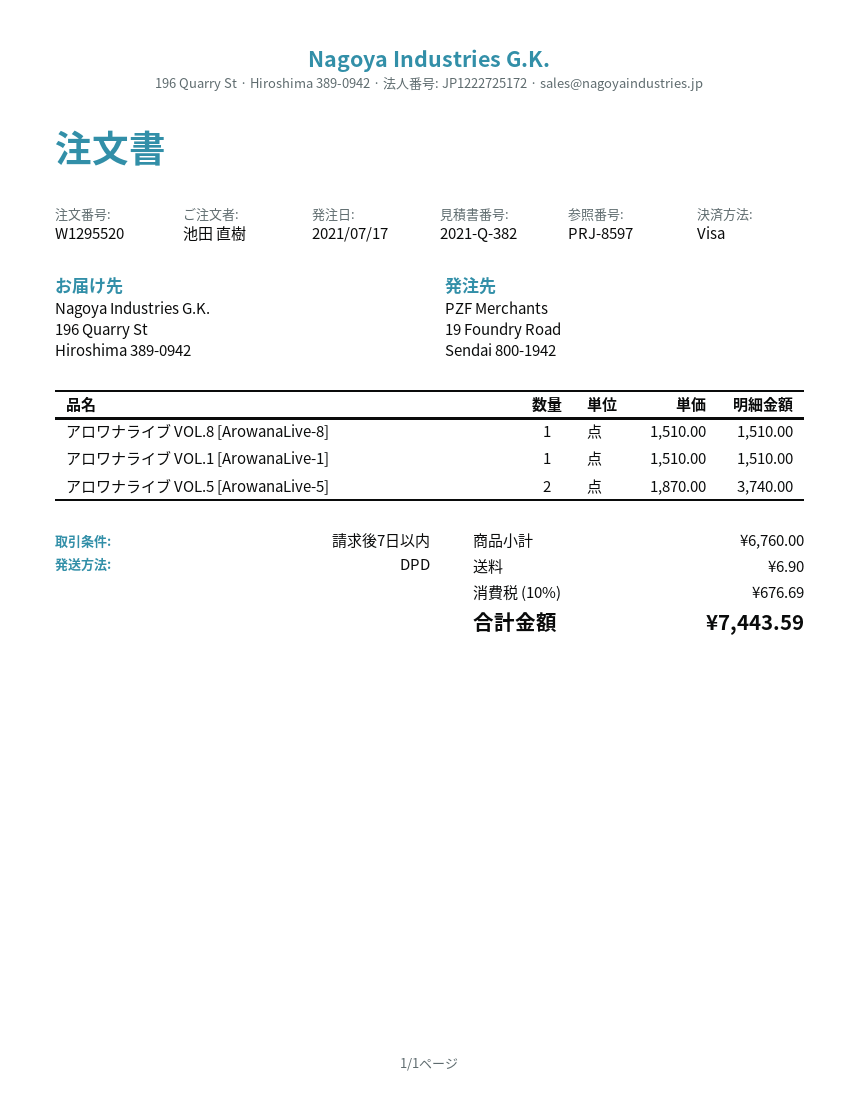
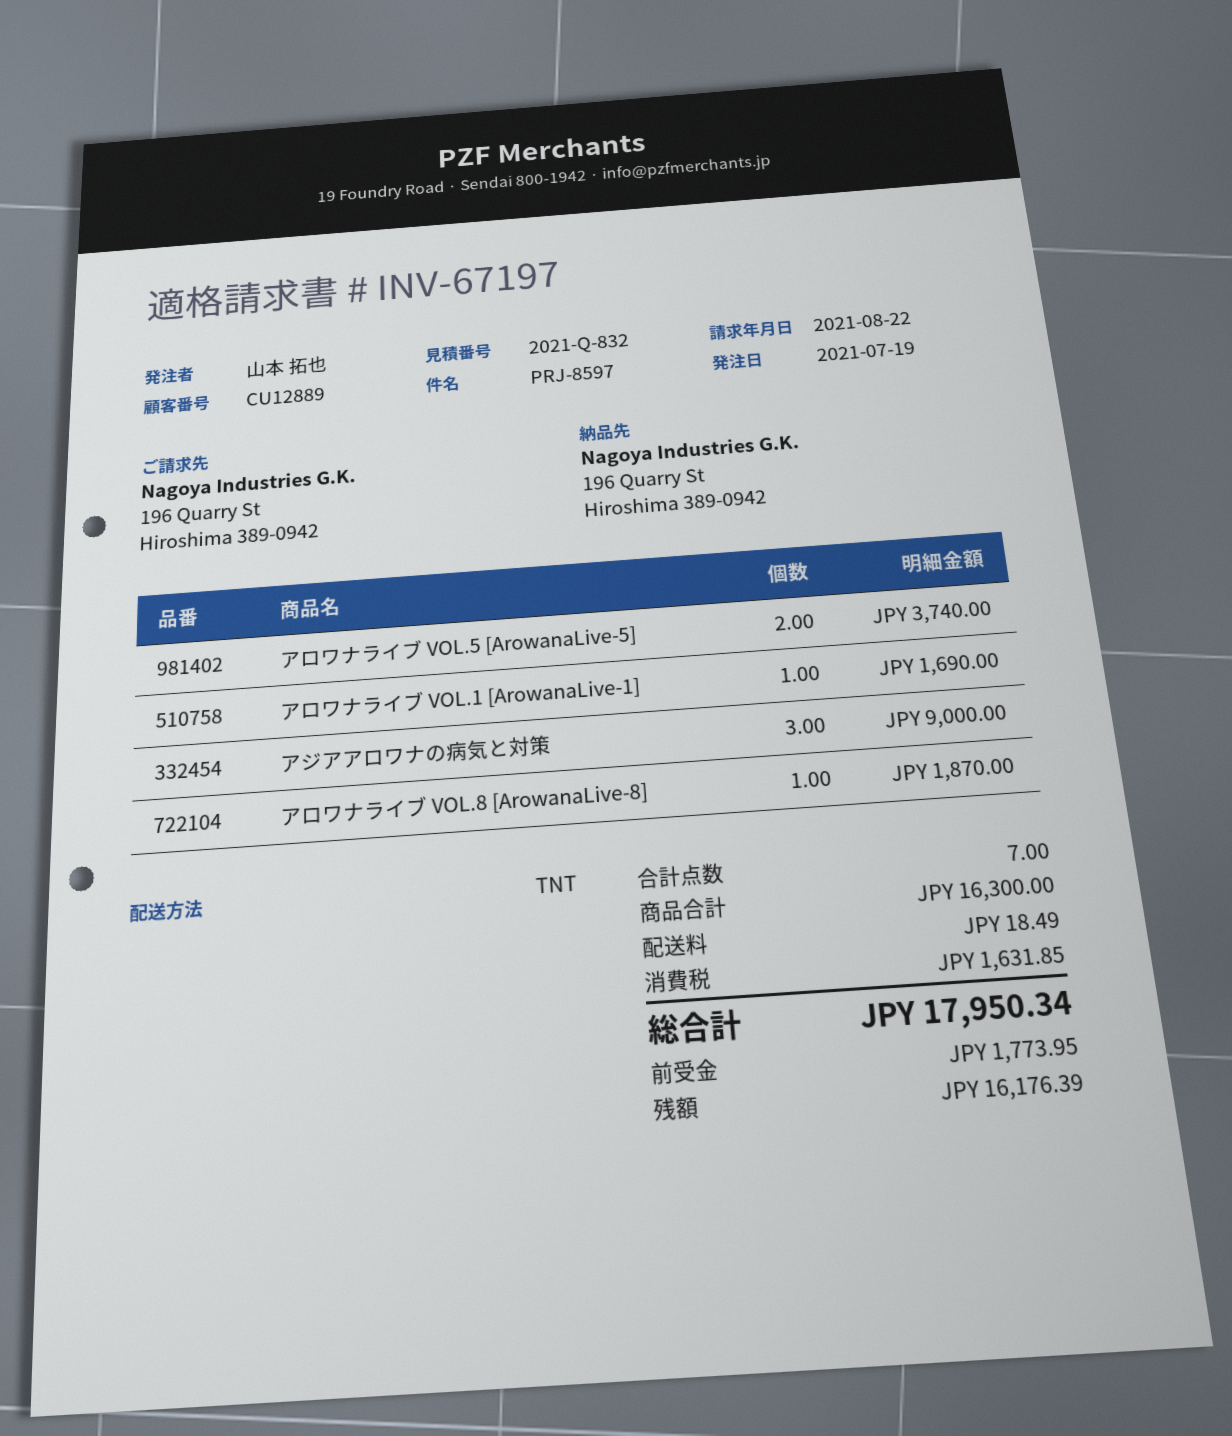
quote number: 2021-Q-382 -> 2021-Q-832
order date: 2021-07-17 -> 2021-07-19
ordered by: 池田 直樹 -> 山本 拓也
shipping method: DPD -> TNT
アロワナライブ VOL.8 [ArowanaLive-8]: 1 for 1510.00 -> 1 for 1870.00
アロワナライブ VOL.1 [ArowanaLive-1]: 1 for 1510.00 -> 1 for 1690.00
アジアアロワナの病気と対策: none -> 3 for 9000.00
subtotal: 6760.00 -> 16300.00
shipping: 6.90 -> 18.49
tax: 676.69 -> 1631.85
total: 7443.59 -> 17950.34

